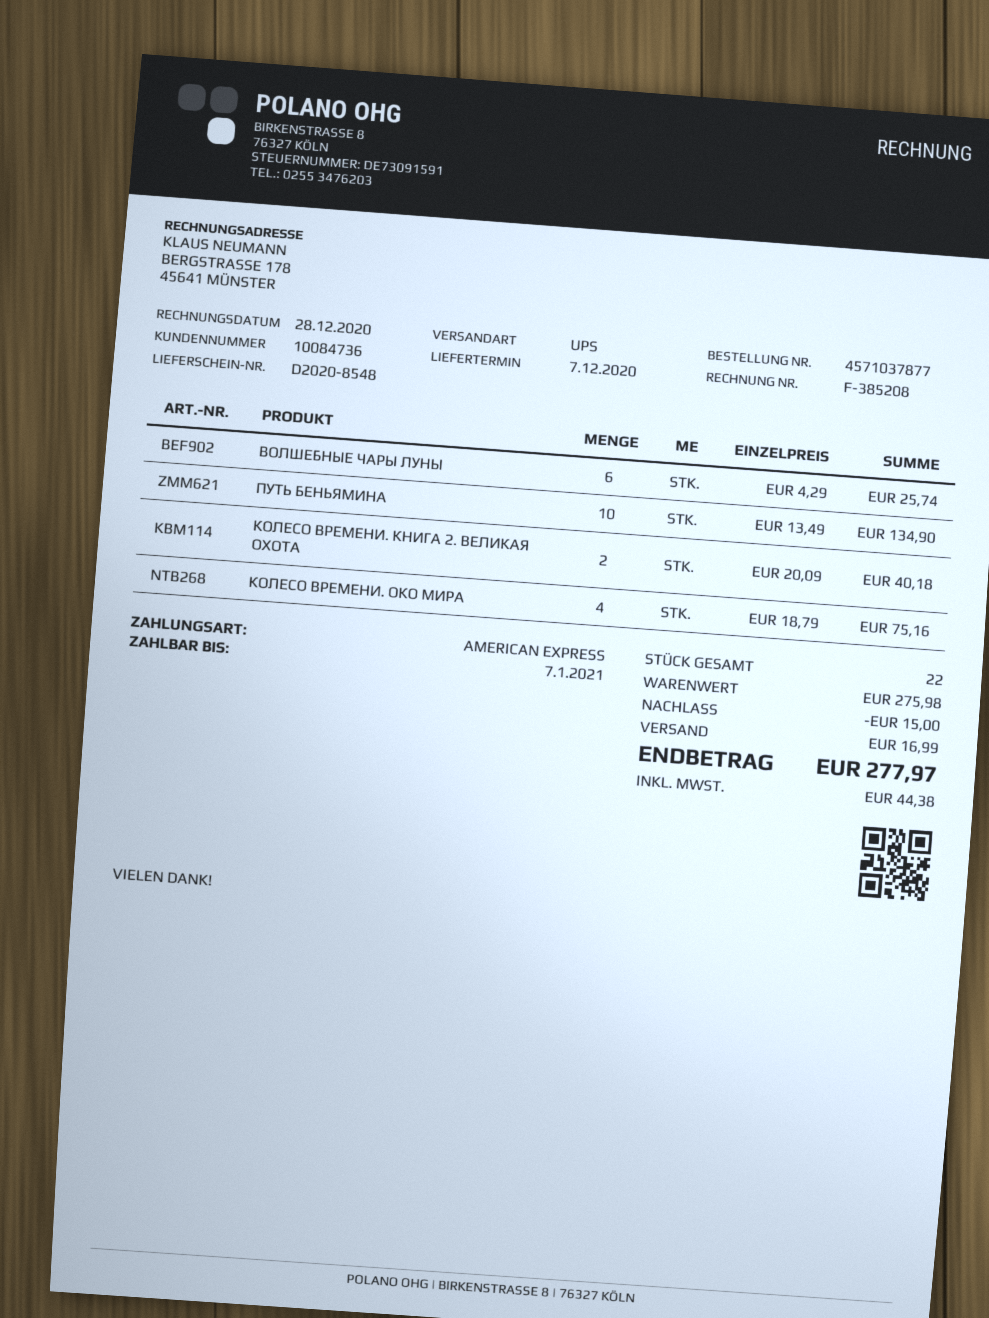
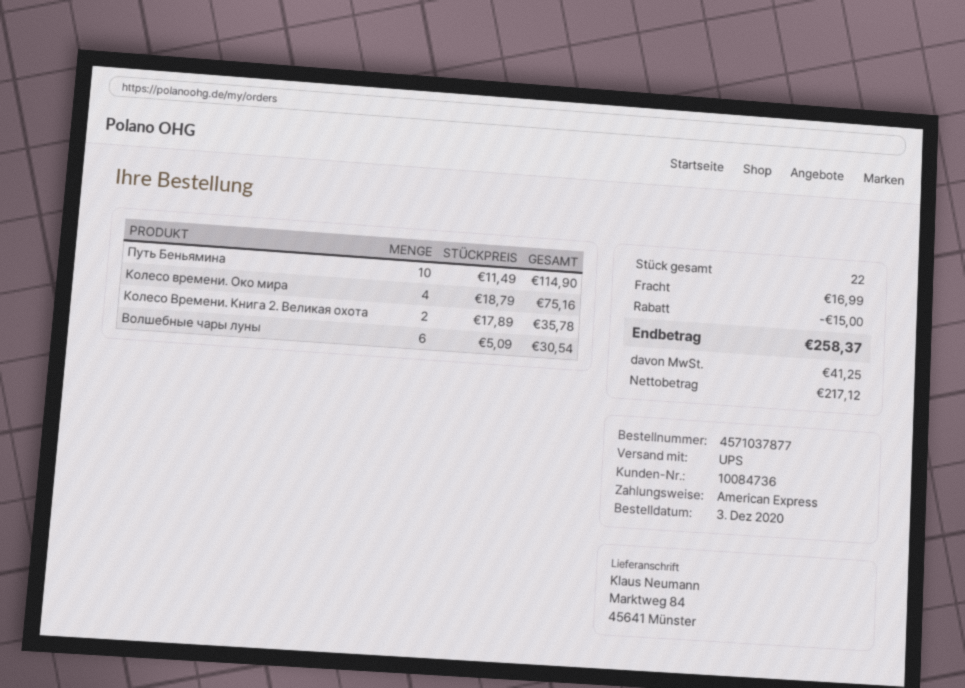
ВОЛШЕБНЫЕ ЧАРЫ ЛУНЫ: 6 x 4.29 = 25.74 -> 6 x 5.09 = 30.54
ПУТЬ БЕНЬЯМИНА: 10 x 13.49 = 134.90 -> 10 x 11.49 = 114.90
КОЛЕСО ВРЕМЕНИ. КНИГА 2. ВЕЛИКАЯ ОХОТА: 2 x 20.09 = 40.18 -> 2 x 17.89 = 35.78
tax: 44.38 -> 41.25
total: 277.97 -> 258.37

